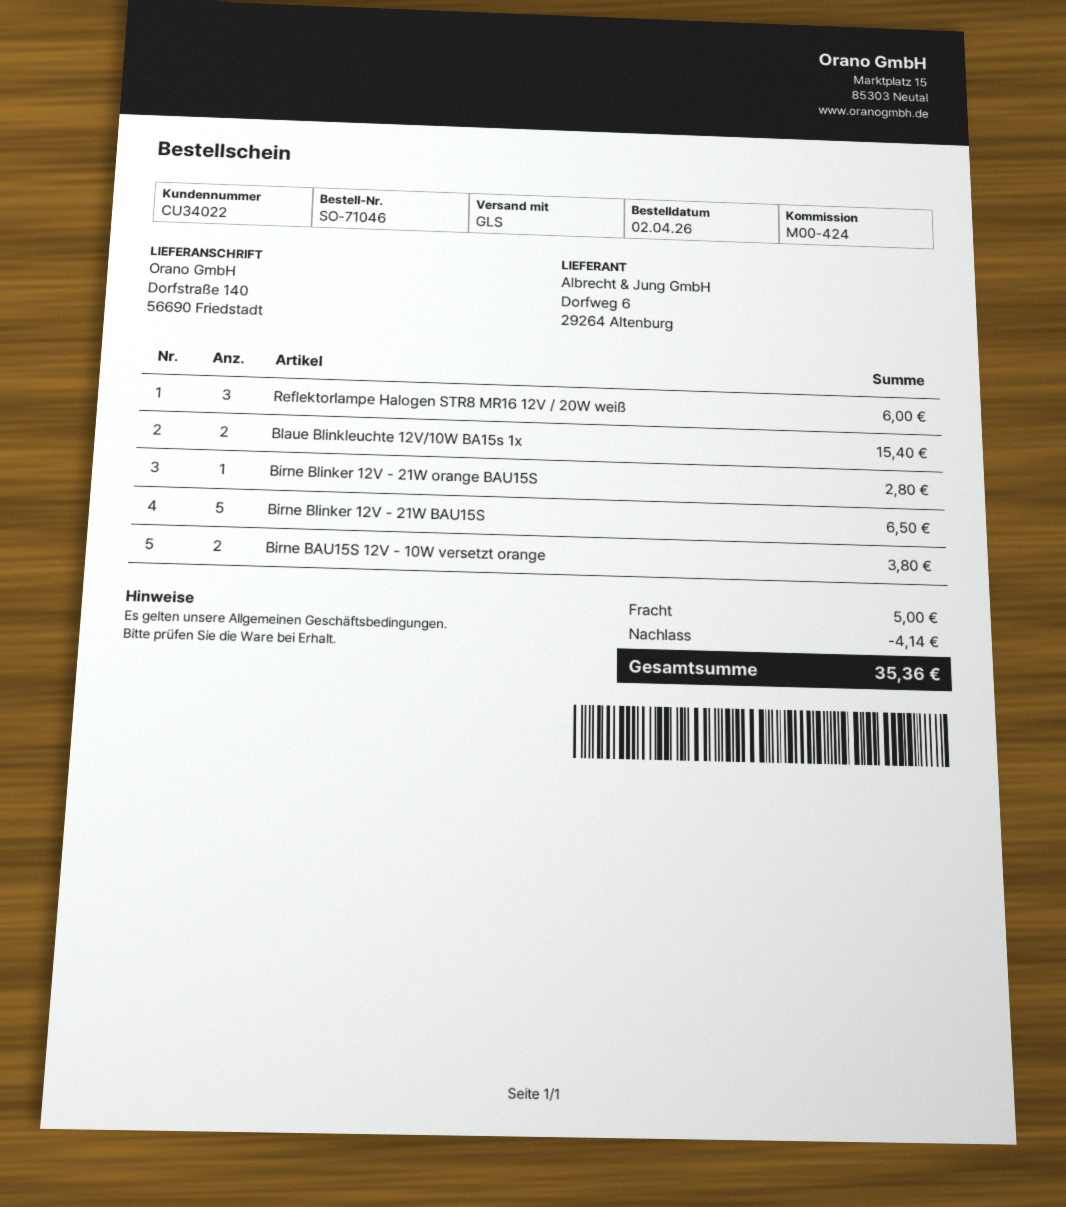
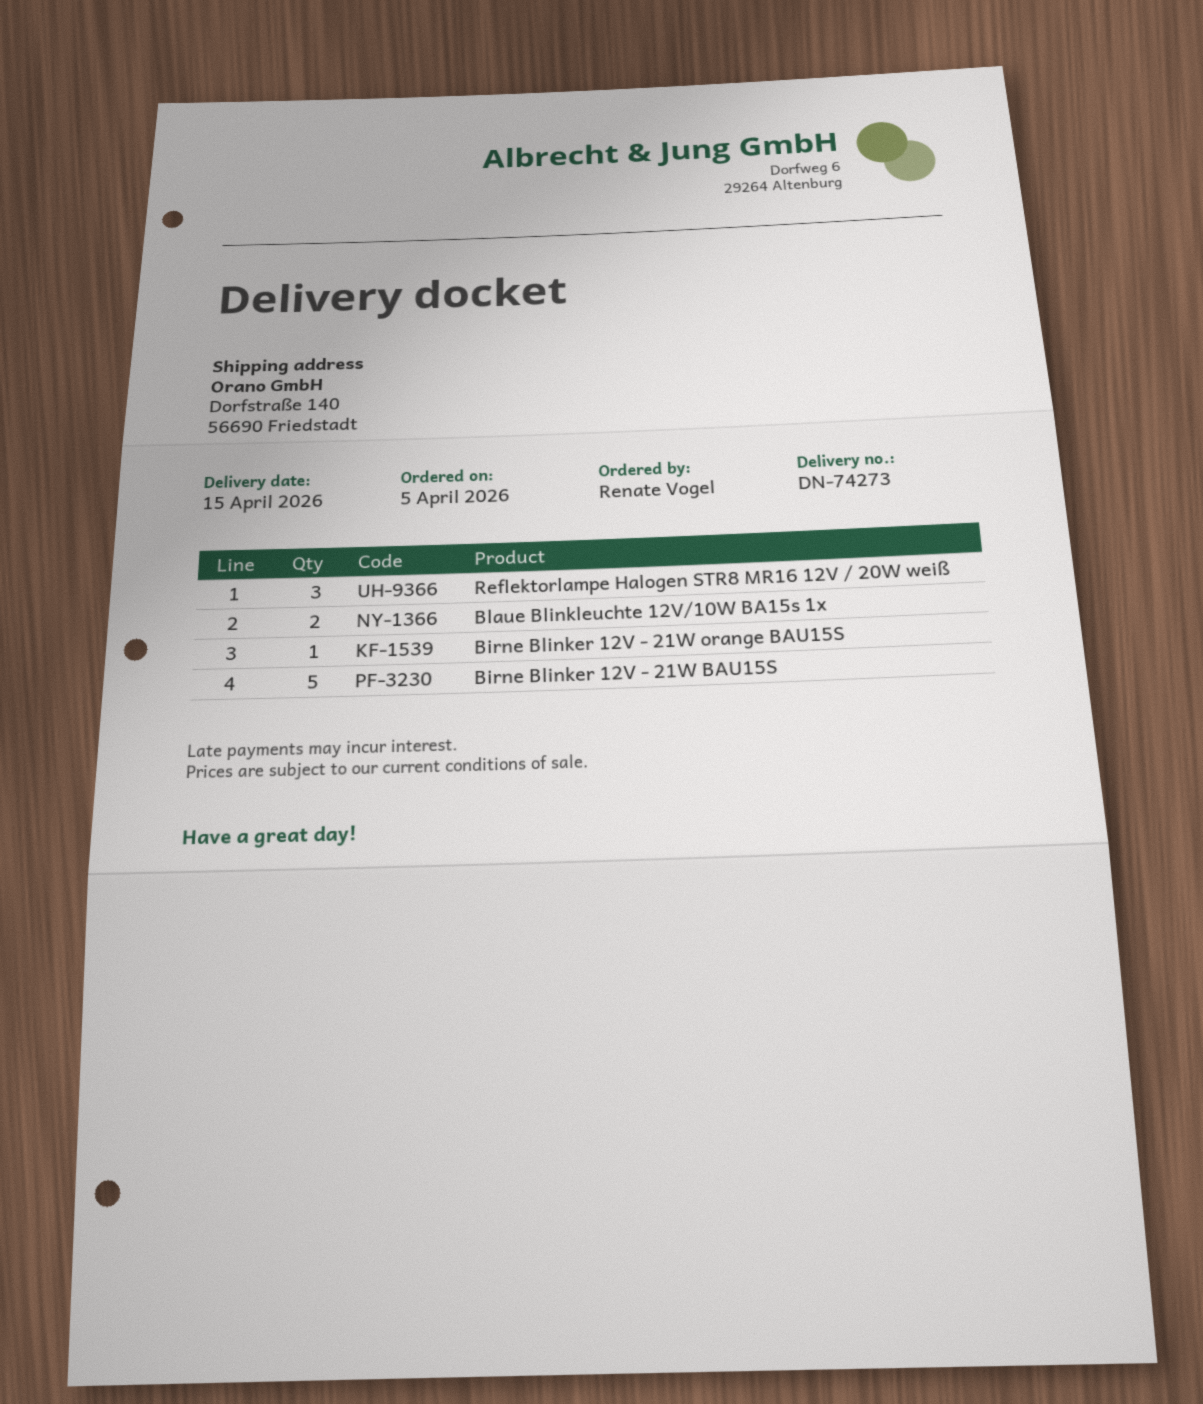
order date: 2026-04-02 -> 2026-04-05
Birne BAU15S 12V - 10W versetzt orange: 2 -> none

